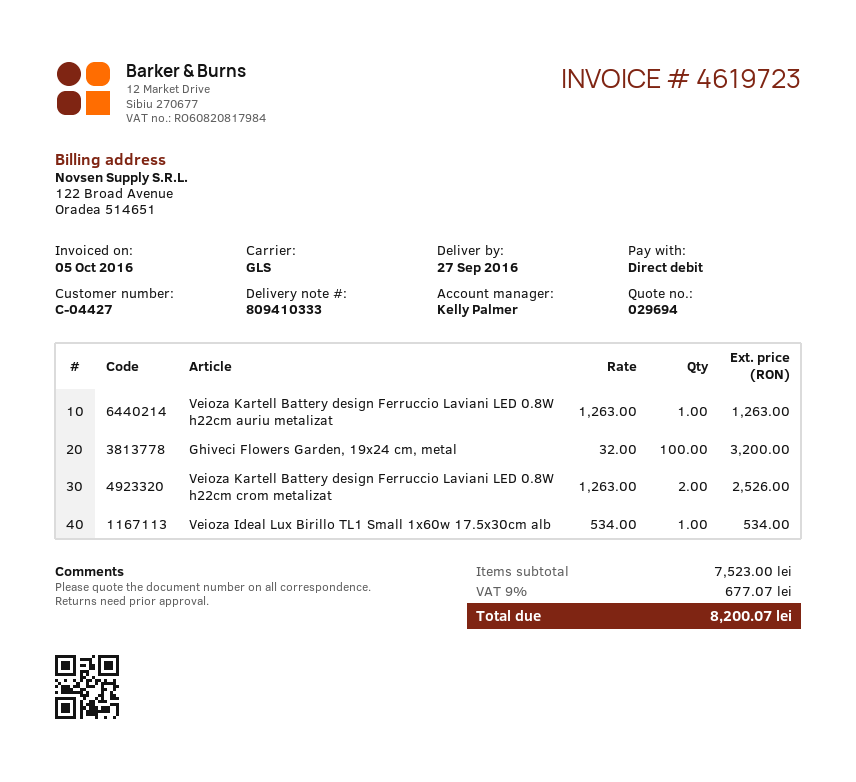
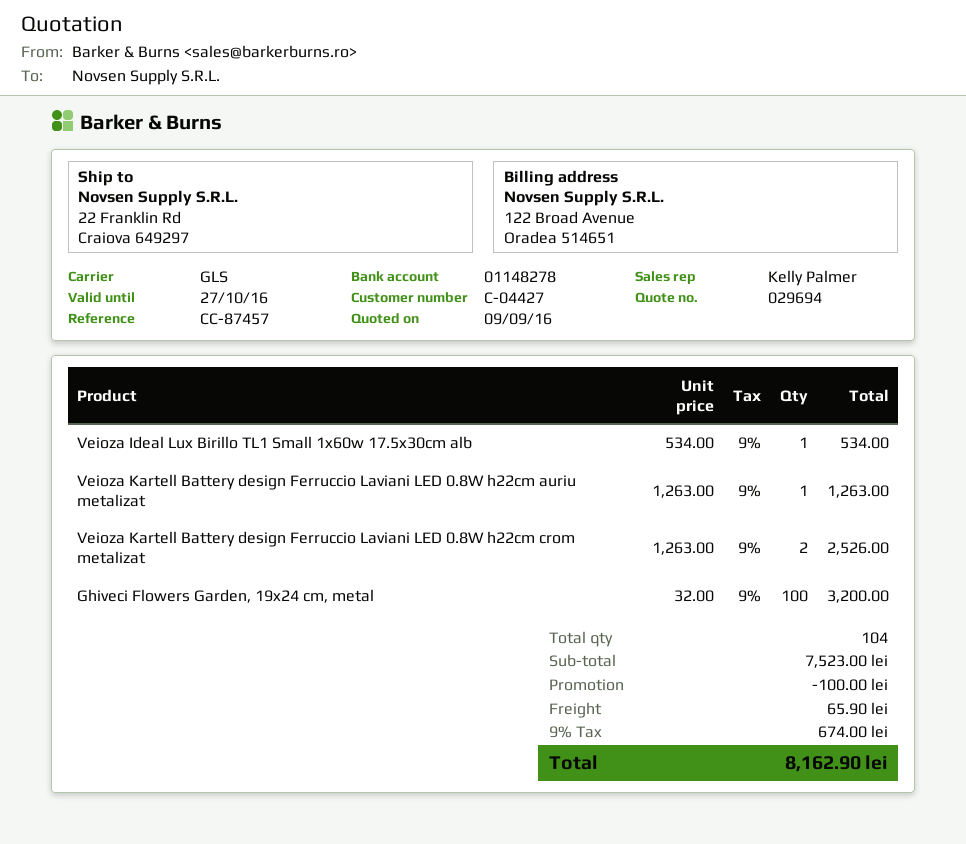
discount: none -> 100.00
shipping: none -> 65.90
tax: 9% = 677.07 -> 9% = 674.00
total: 8200.07 -> 8162.90

